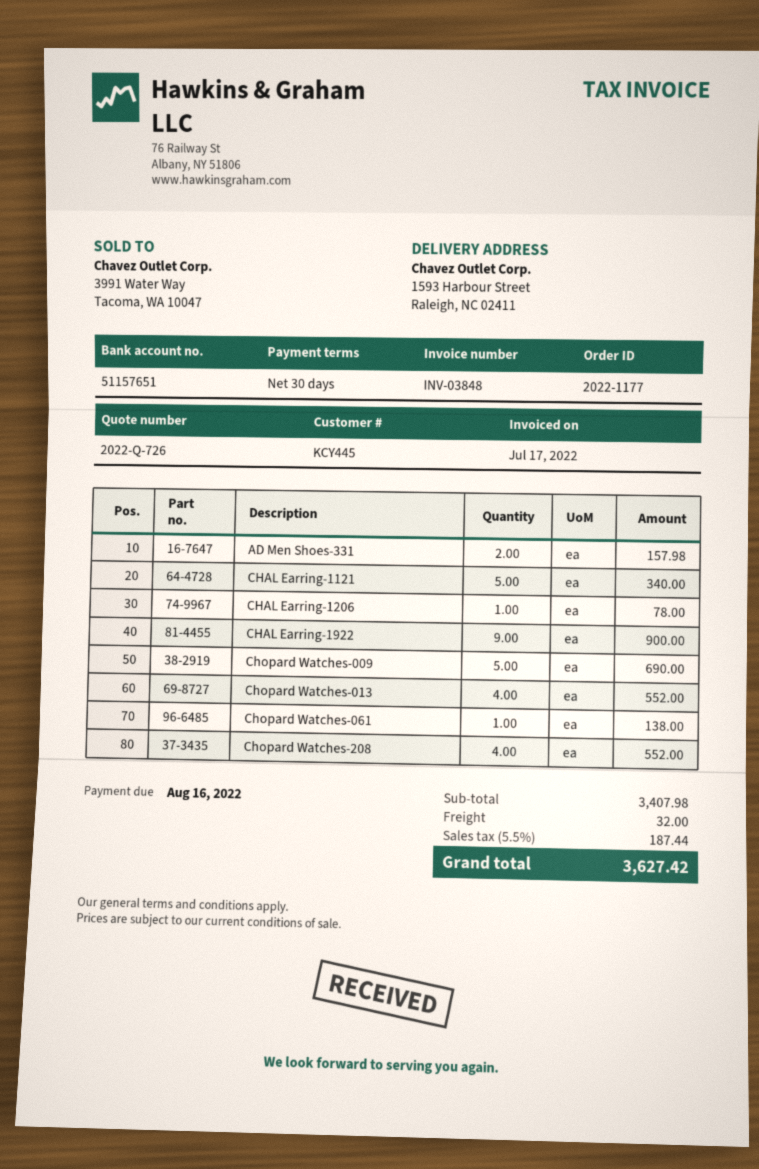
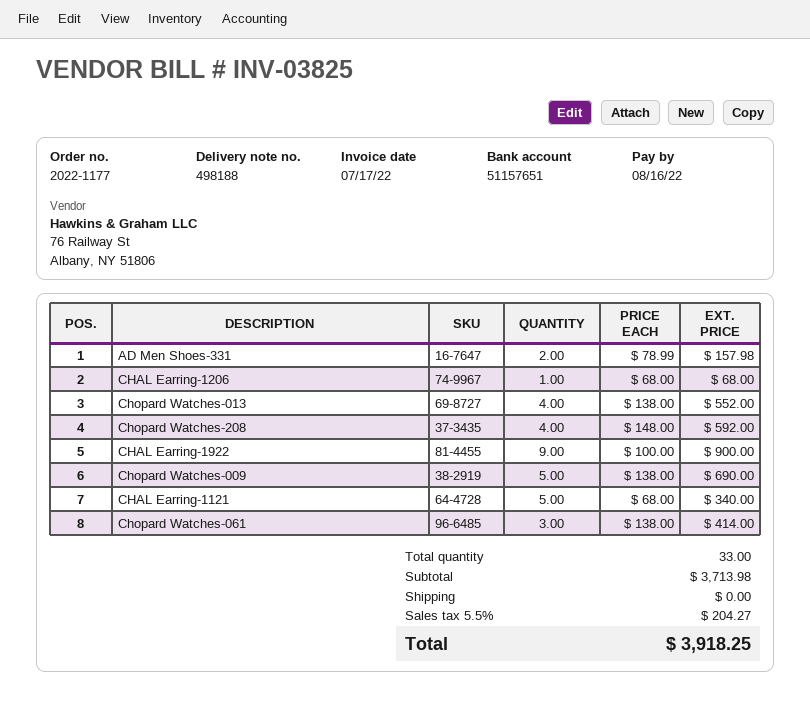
invoice number: INV-03848 -> INV-03825
CHAL Earring-1206: 1 for 78.00 -> 1 for 68.00
Chopard Watches-061: 1 for 138.00 -> 3 for 414.00
Chopard Watches-208: 4 for 552.00 -> 4 for 592.00
subtotal: 3407.98 -> 3713.98
shipping: 32.00 -> 0.00
tax: 5.5% = 187.44 -> 5.5% = 204.27
total: 3627.42 -> 3918.25

